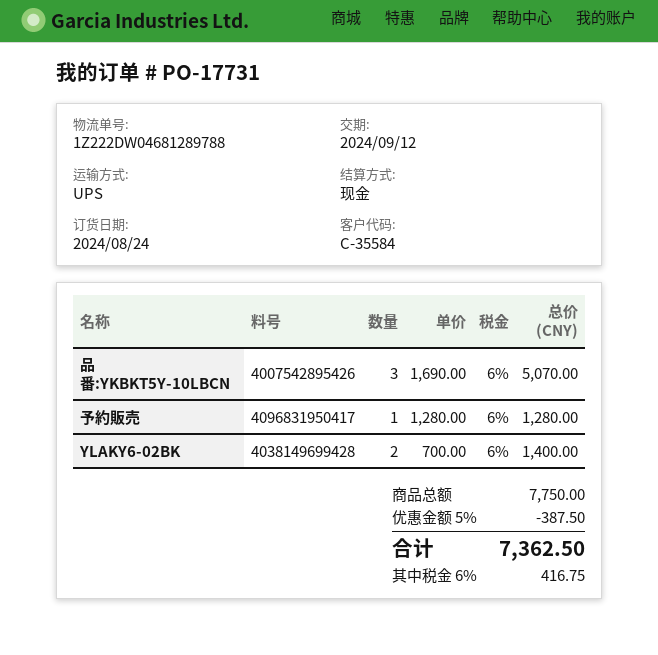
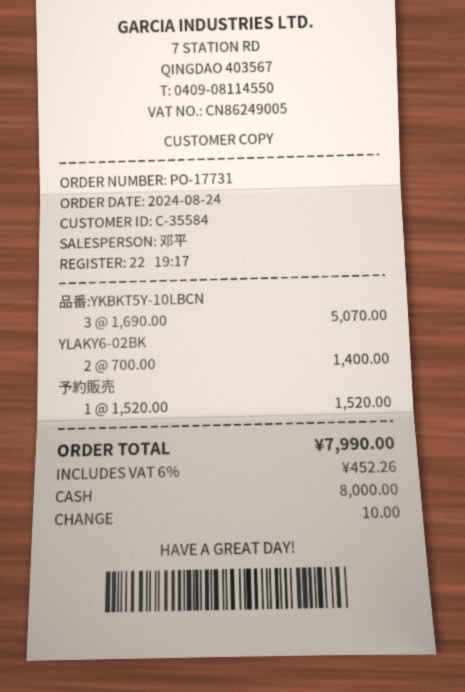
予約販売: 1 x 1280.00 = 1280.00 -> 1 x 1520.00 = 1520.00
discount: 5% = 387.50 -> none
tax: 6% = 416.75 -> 6% = 452.26
total: 7362.50 -> 7990.00

